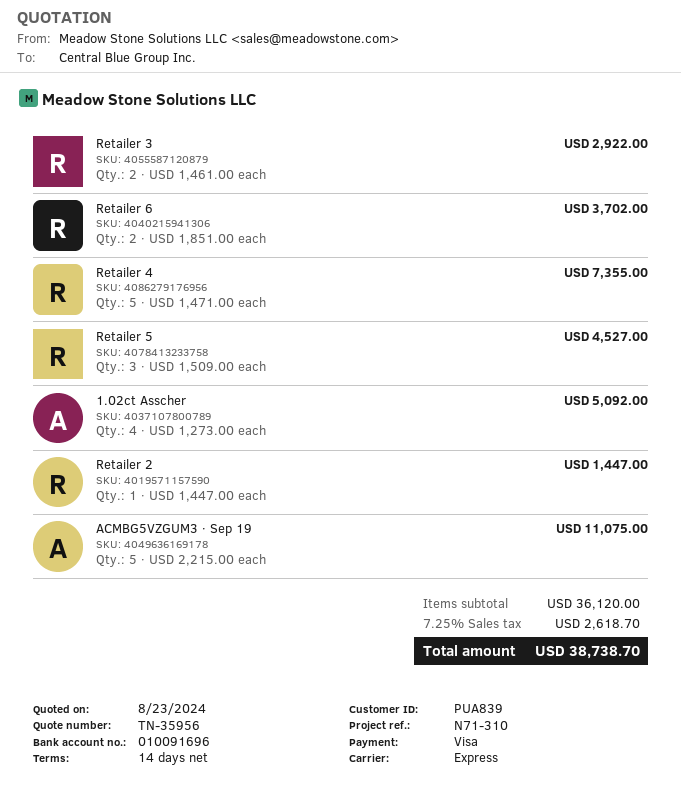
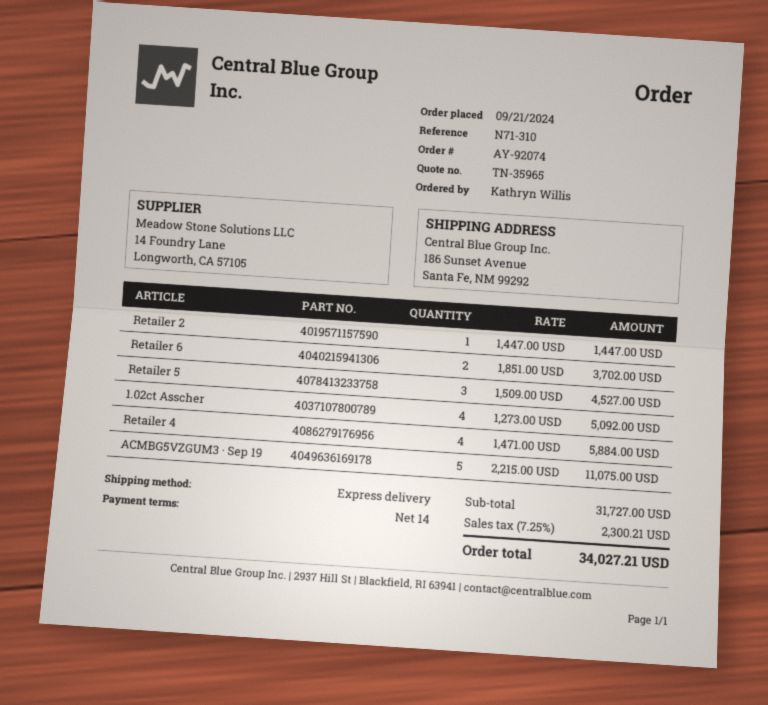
quote number: TN-35956 -> TN-35965
Retailer 3: 2 x 1461.00 = 2922.00 -> none
Retailer 4: 5 x 1471.00 = 7355.00 -> 4 x 1471.00 = 5884.00
subtotal: 36120.00 -> 31727.00
tax: 7.25% = 2618.70 -> 7.25% = 2300.21
total: 38738.70 -> 34027.21

